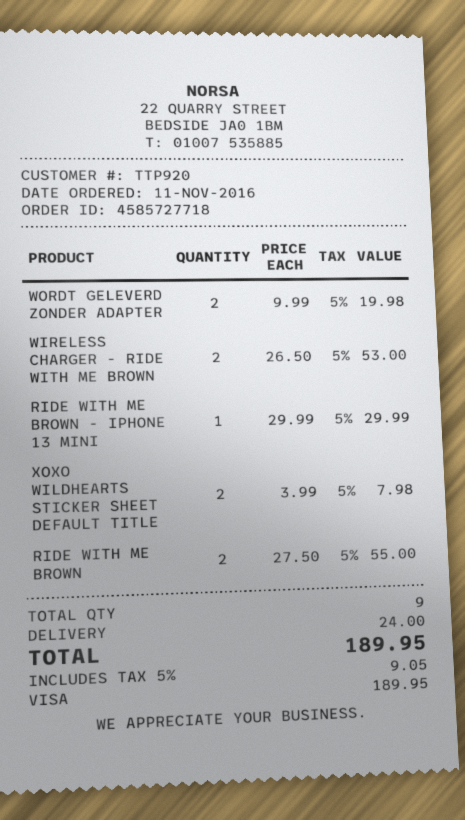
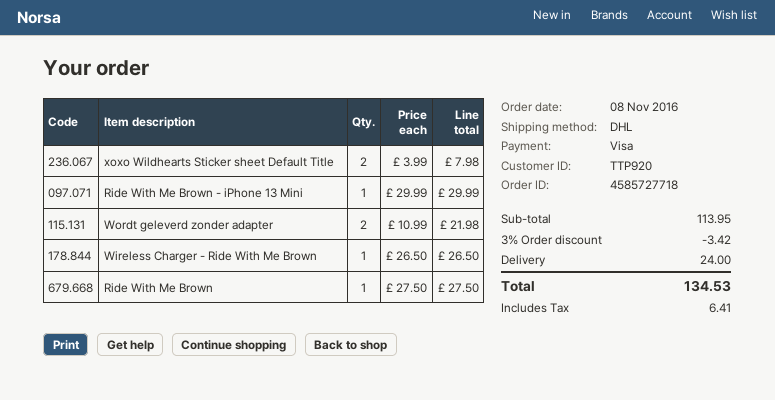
order date: 2016-11-11 -> 2016-11-08
WORDT GELEVERD ZONDER ADAPTER: 2 x 9.99 = 19.98 -> 2 x 10.99 = 21.98
WIRELESS CHARGER - RIDE WITH ME BROWN: 2 x 26.50 = 53.00 -> 1 x 26.50 = 26.50
RIDE WITH ME BROWN: 2 x 27.50 = 55.00 -> 1 x 27.50 = 27.50
discount: none -> 3% = 3.42
tax: 9.05 -> 6.41
total: 189.95 -> 134.53

